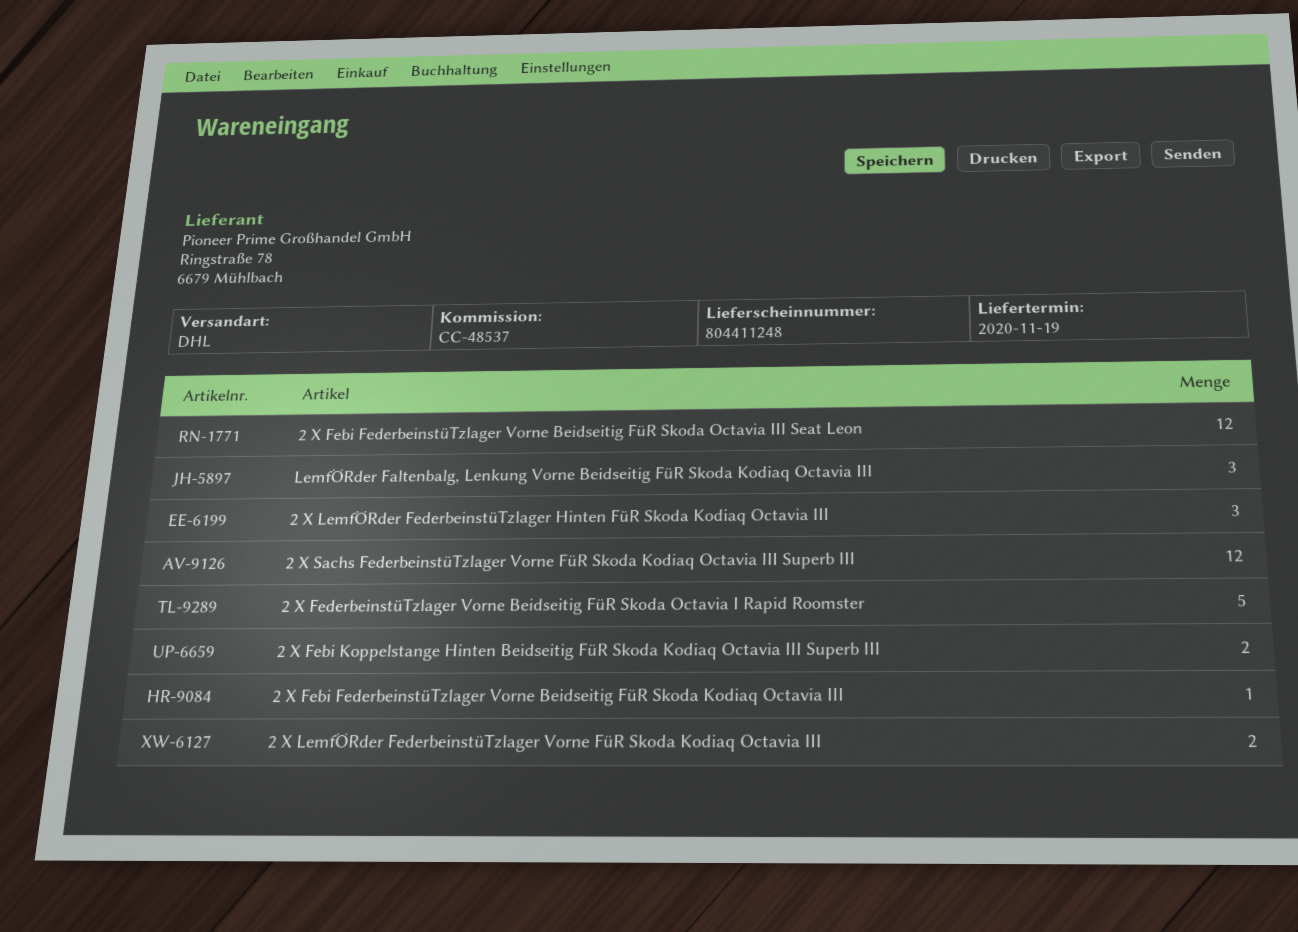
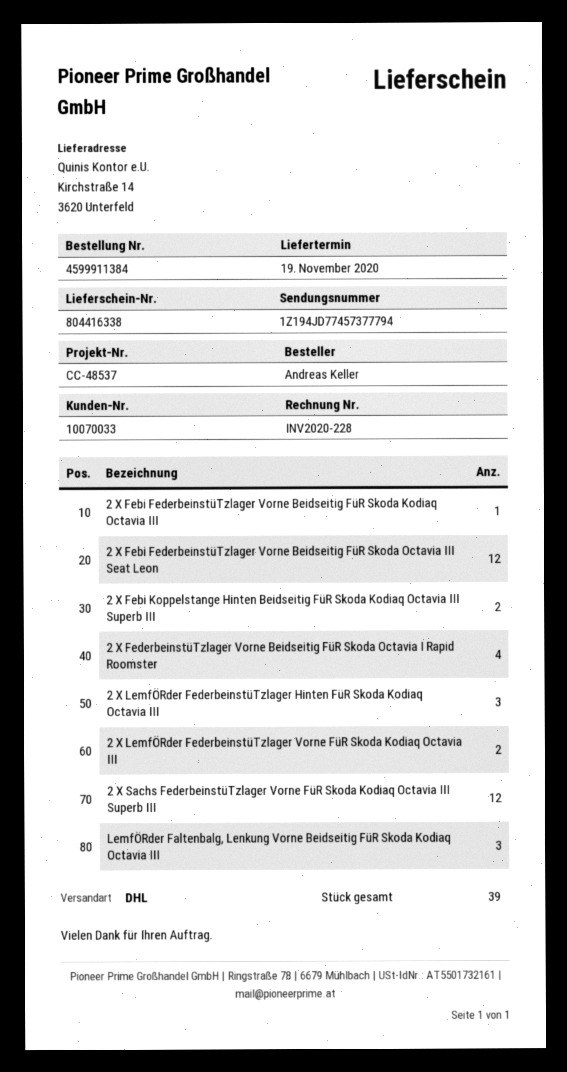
delivery note number: 804411248 -> 804416338
2 X FederbeinstüTzlager Vorne Beidseitig FüR Skoda Octavia I Rapid Roomster: 5 -> 4

